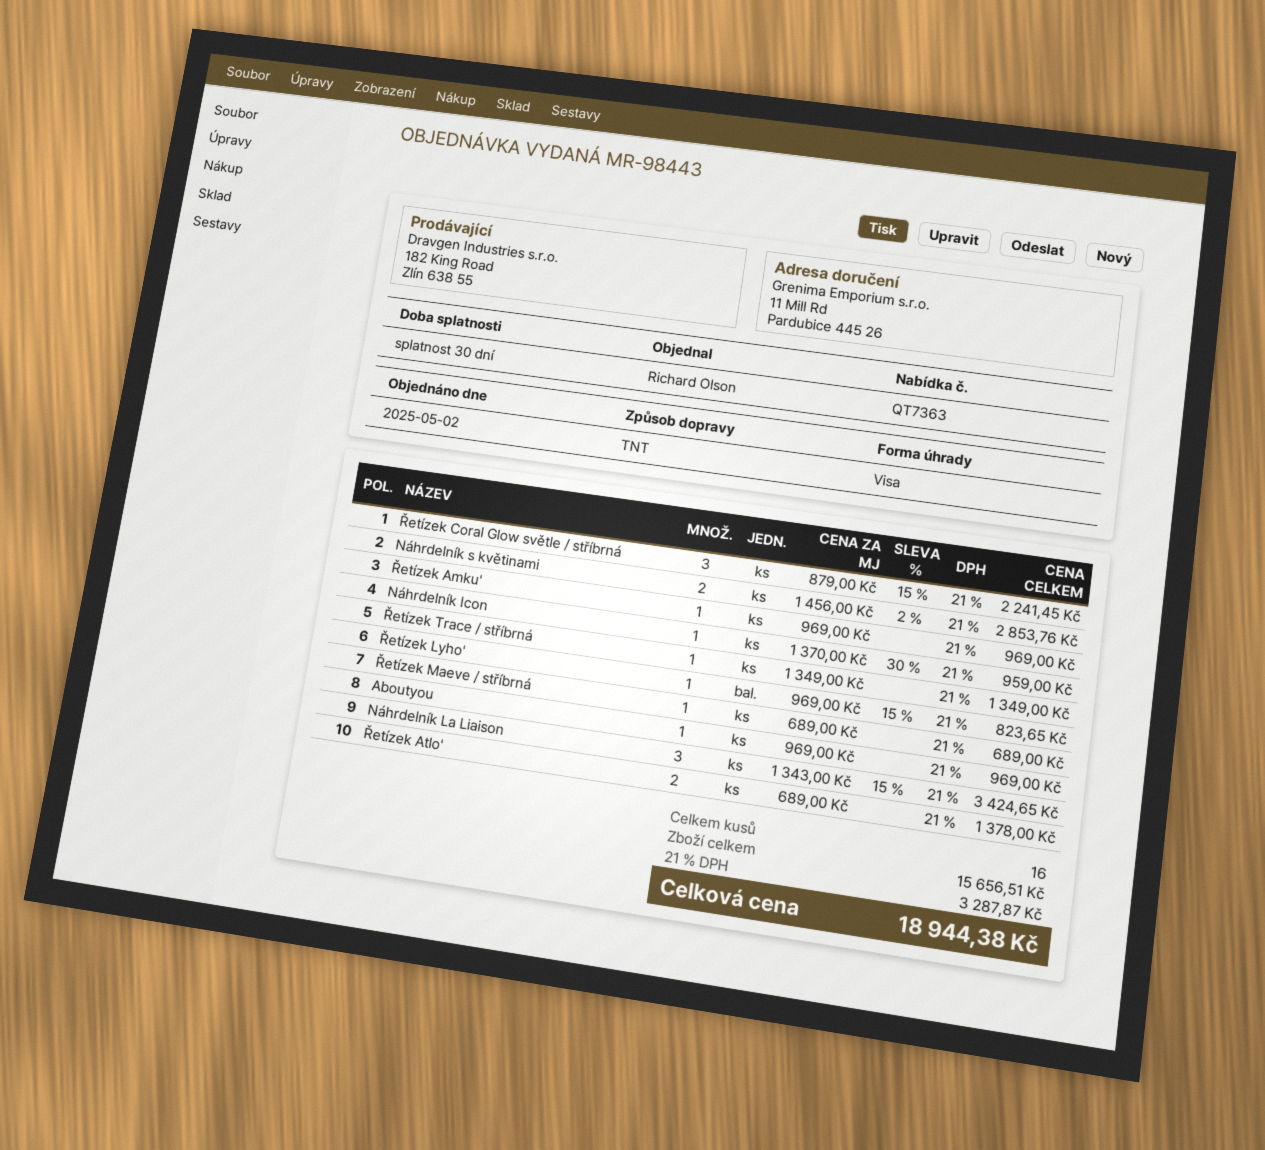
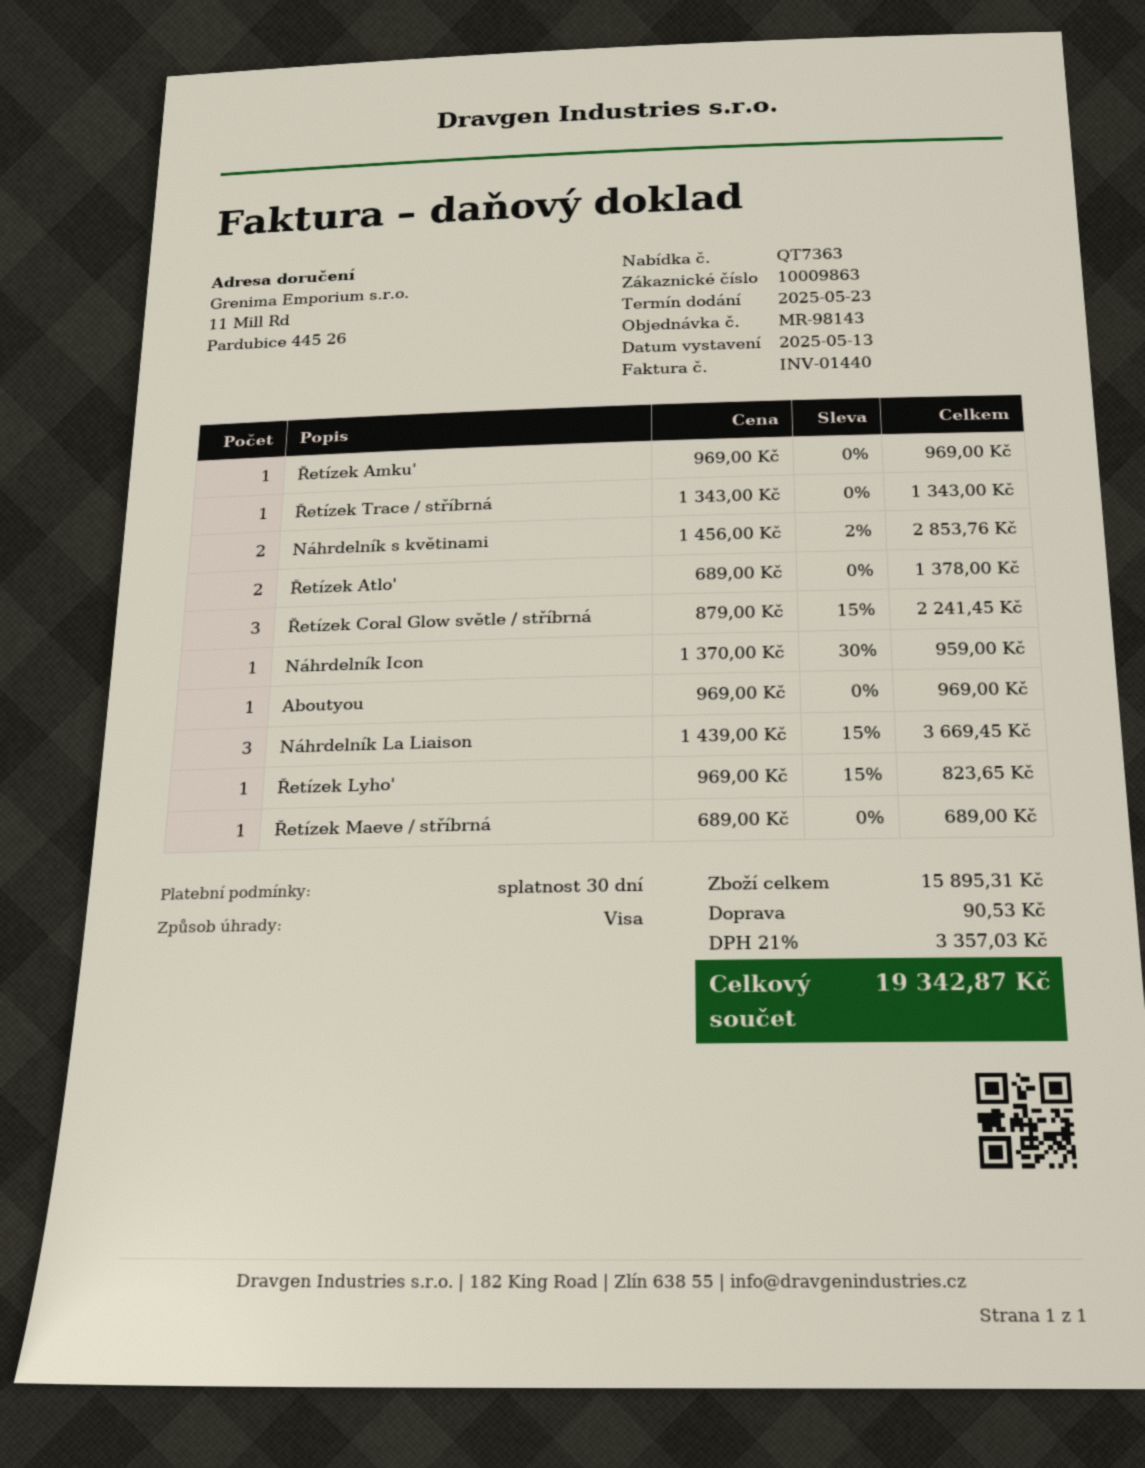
order number: MR-98443 -> MR-98143
Řetízek Trace / stříbrná: 1 x 1349.00 = 1349.00 -> 1 x 1343.00 = 1343.00
Náhrdelník La Liaison: 3 x 1343.00 - 15% = 3424.65 -> 3 x 1439.00 - 15% = 3669.45
subtotal: 15656.51 -> 15895.31
shipping: none -> 90.53
tax: 21% = 3287.87 -> 21% = 3357.03
total: 18944.38 -> 19342.87

